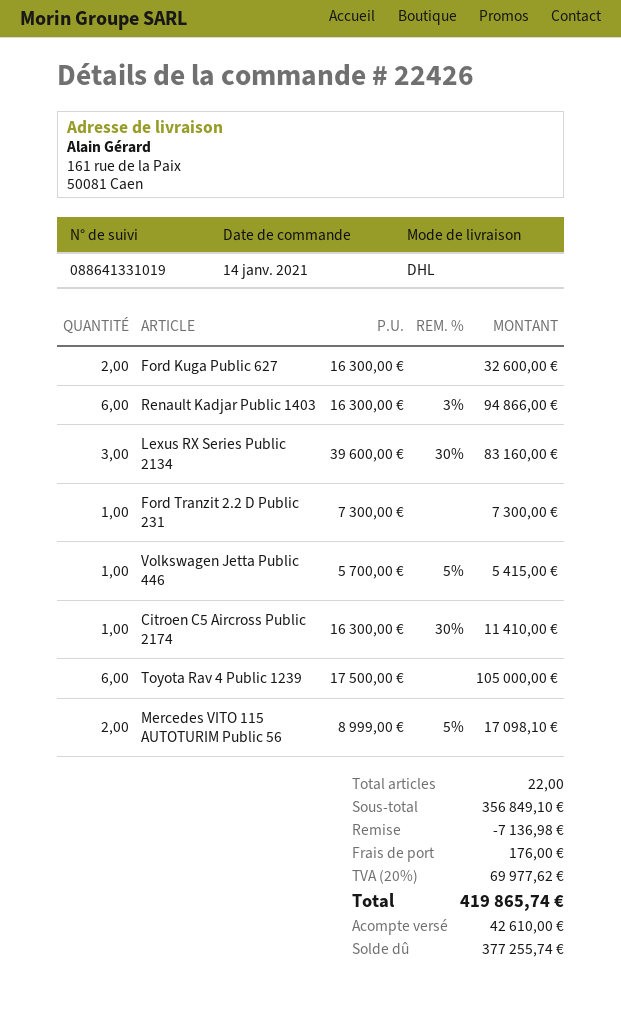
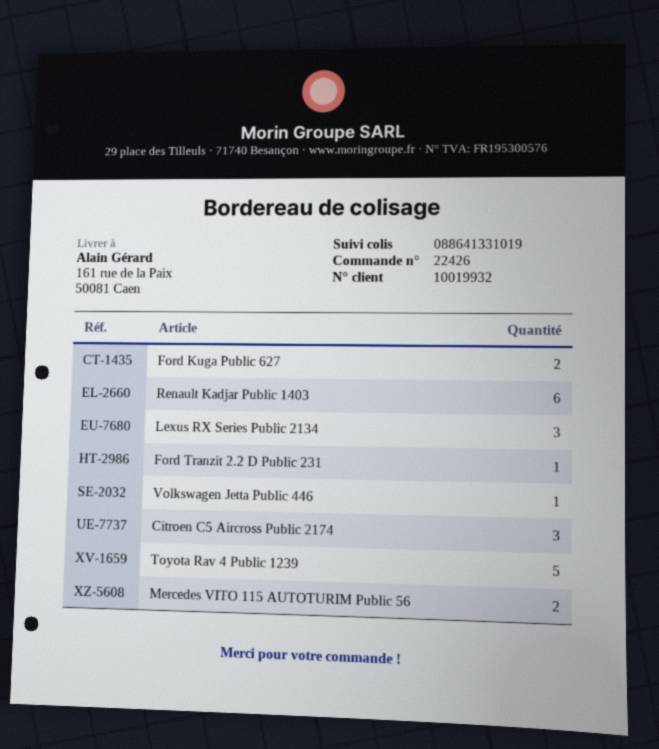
Citroen C5 Aircross Public 2174: 1 -> 3
Toyota Rav 4 Public 1239: 6 -> 5

